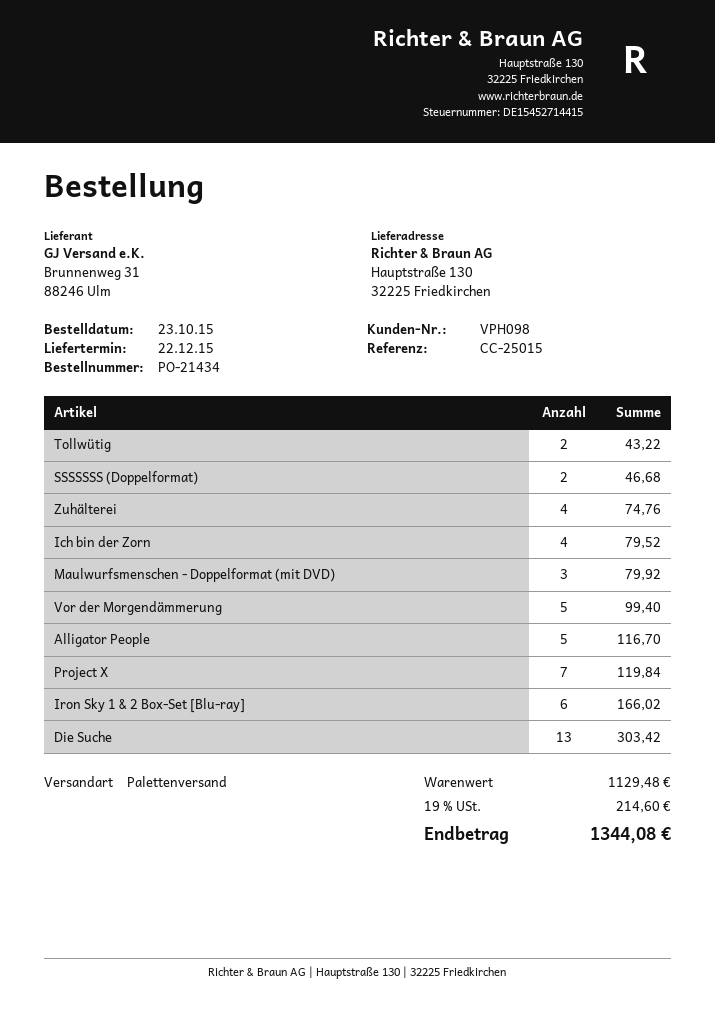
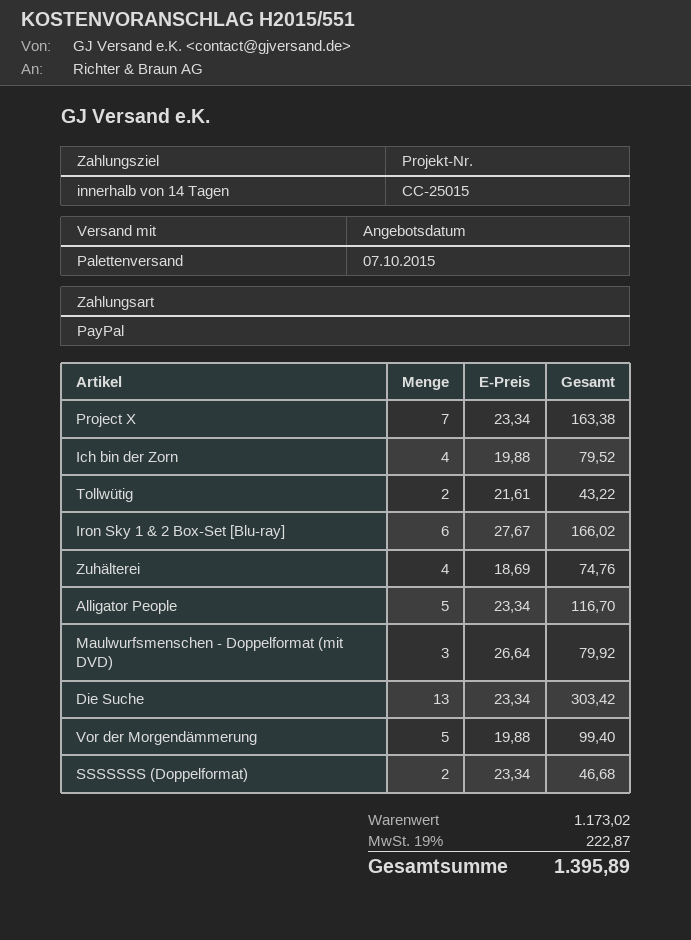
Project X: 7 for 119.84 -> 7 for 163.38
subtotal: 1129.48 -> 1173.02
tax: 19% = 214.60 -> 19% = 222.87
total: 1344.08 -> 1395.89

